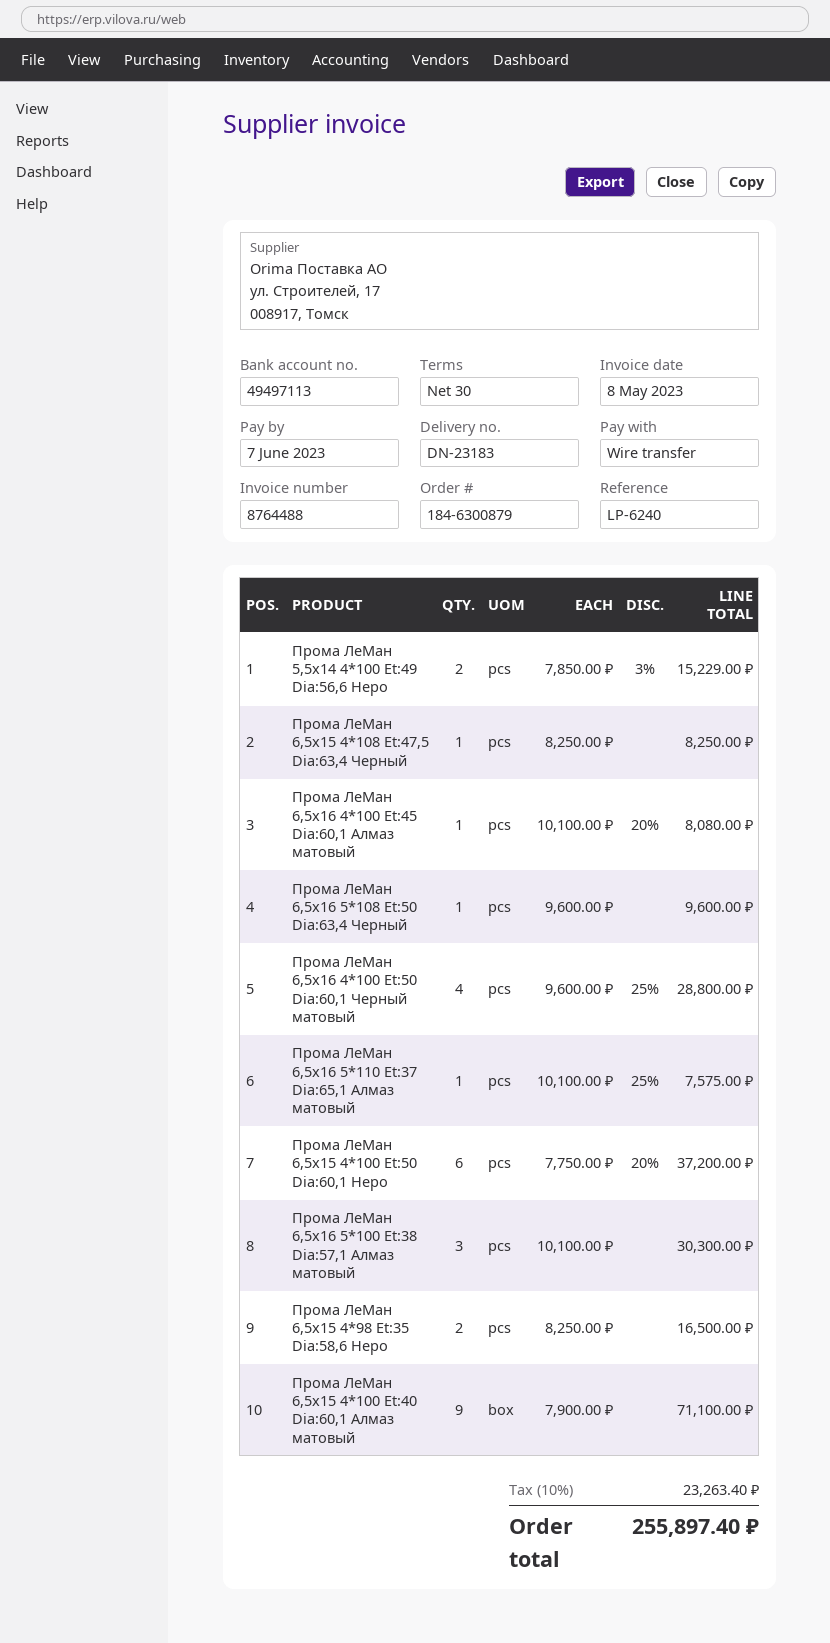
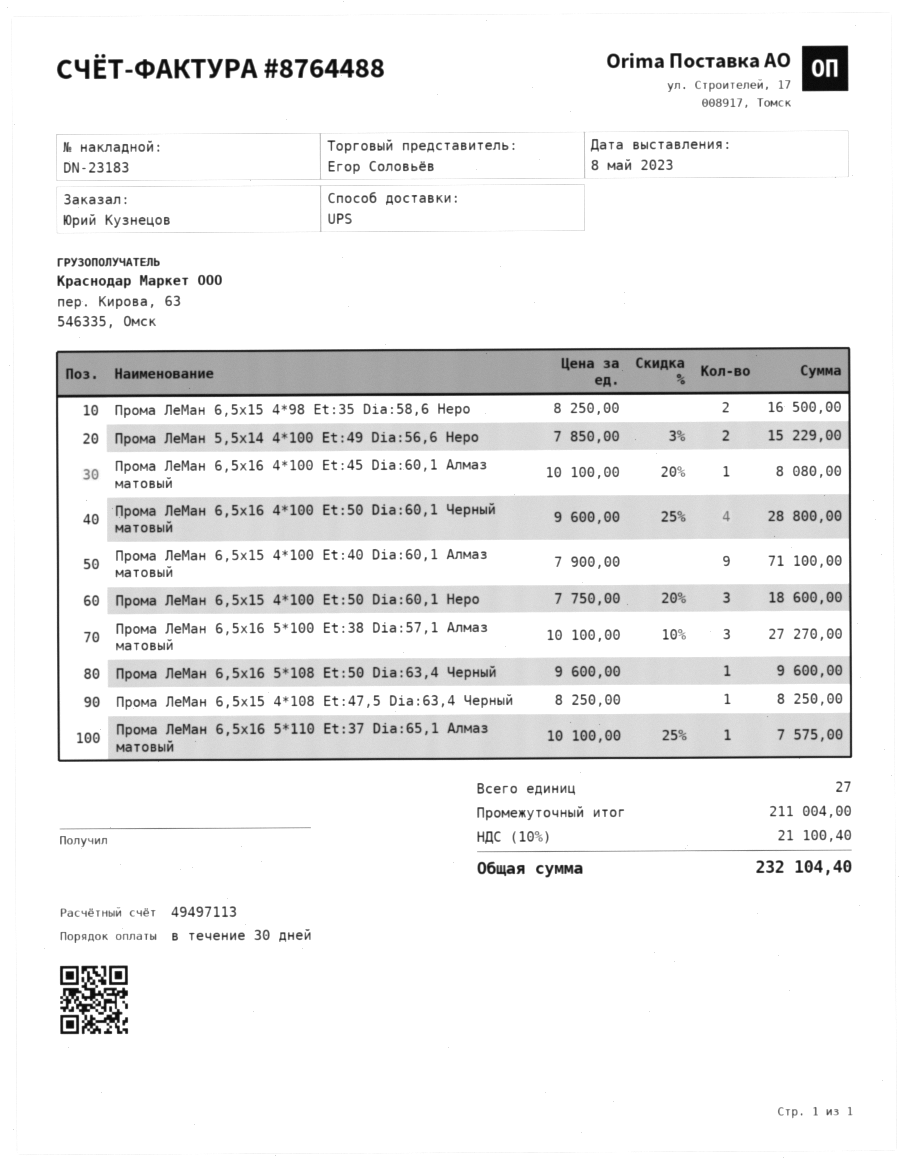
Прома ЛеМан 6,5x15 4*100 Et:50 Dia:60,1 Неро: 6 x 7750.00 - 20% = 37200.00 -> 3 x 7750.00 - 20% = 18600.00
Прома ЛеМан 6,5x16 5*100 Et:38 Dia:57,1 Алмаз матовый: 3 x 10100.00 = 30300.00 -> 3 x 10100.00 - 10% = 27270.00
tax: 10% = 23263.40 -> 10% = 21100.40
total: 255897.40 -> 232104.40

